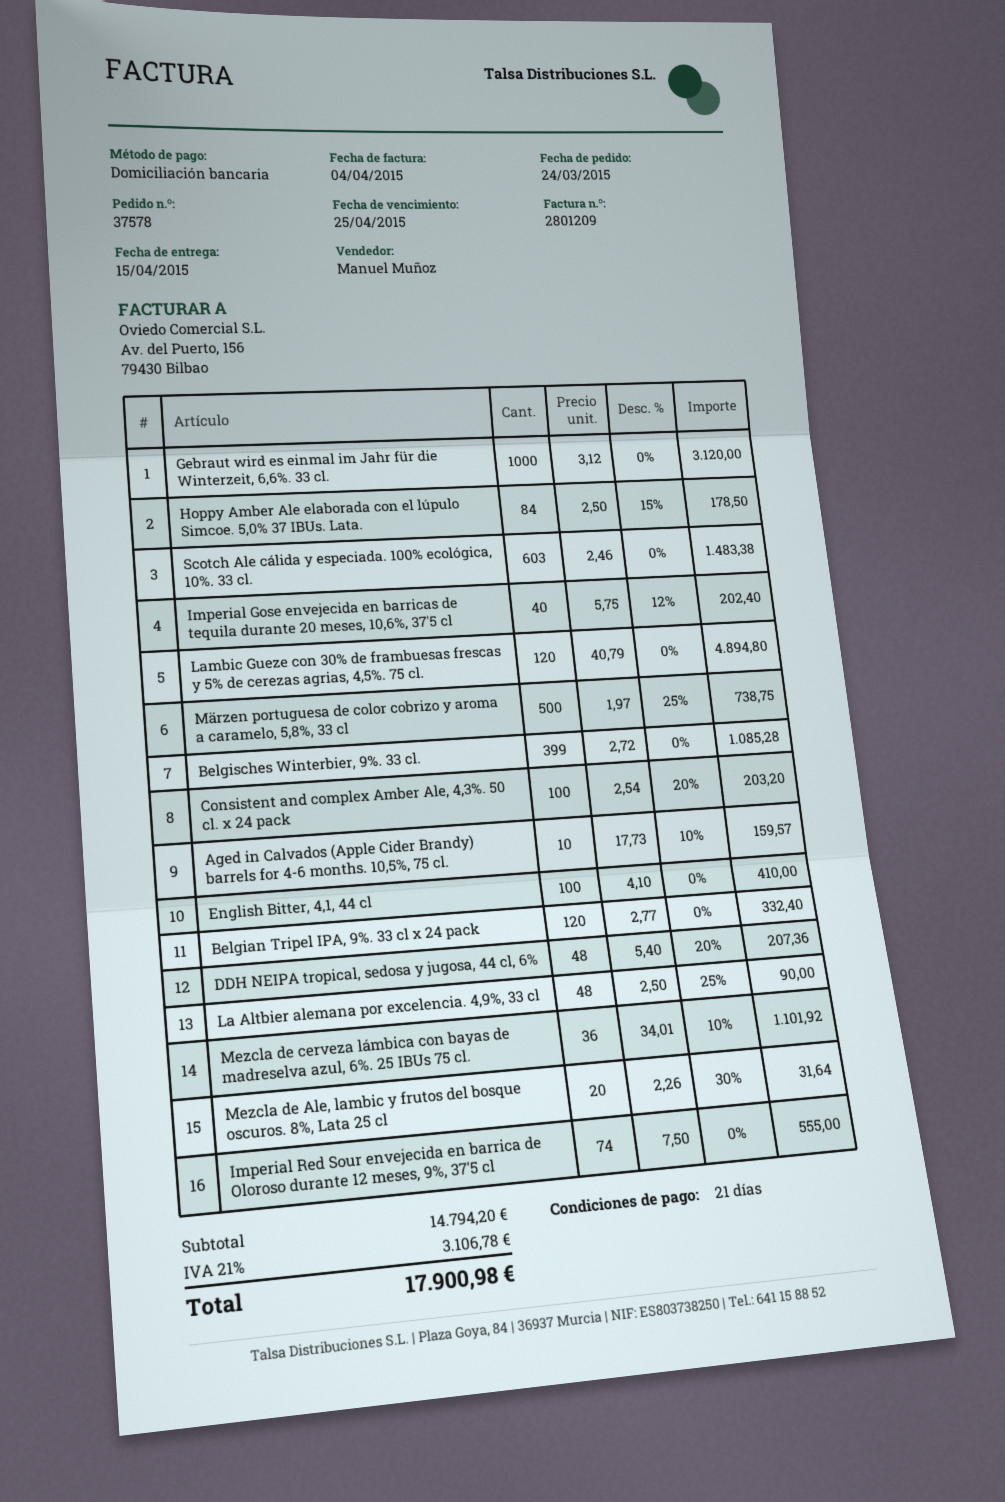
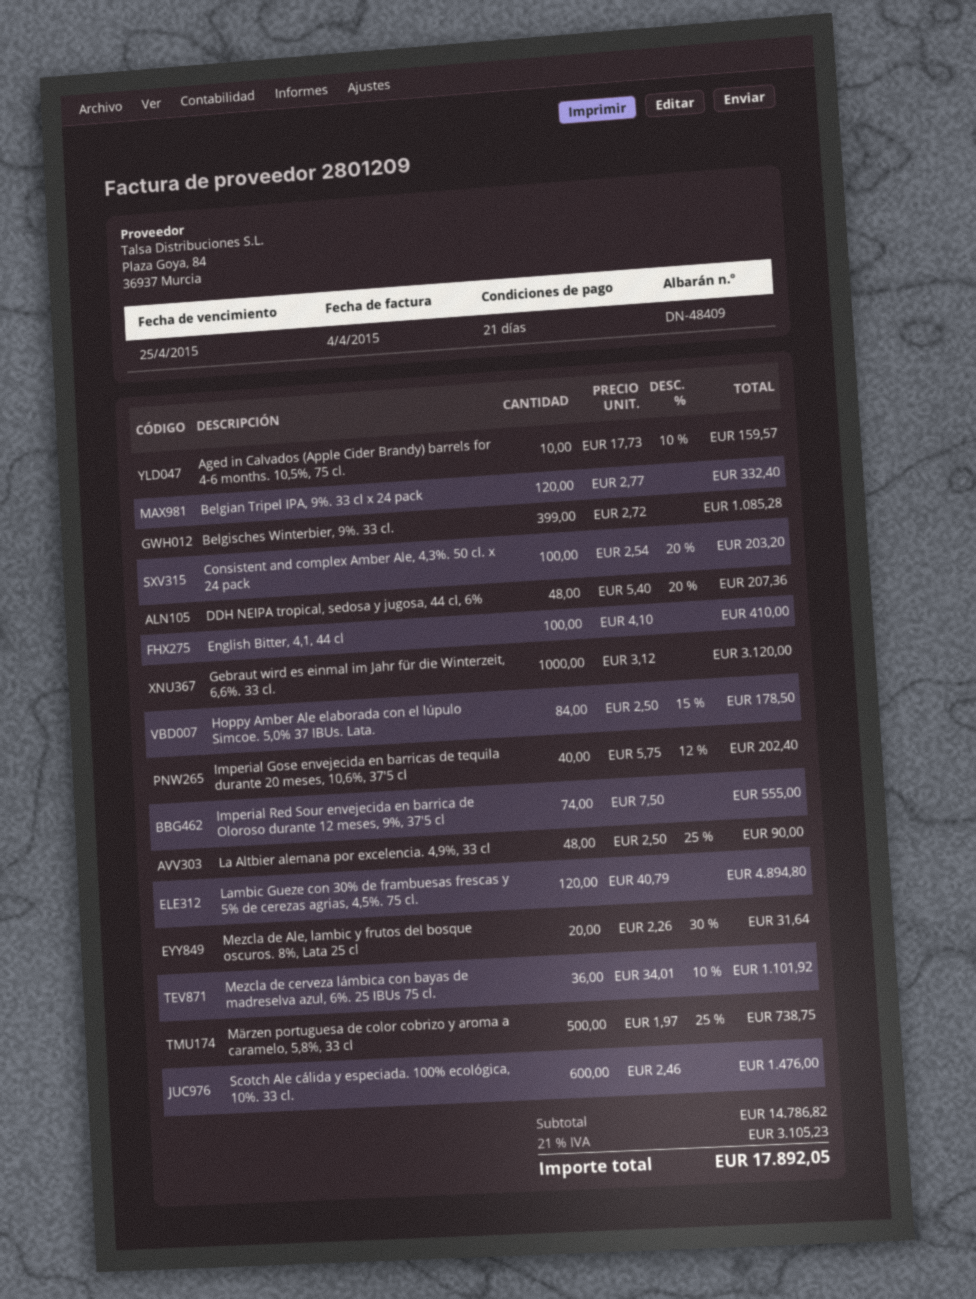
Scotch Ale cálida y especiada. 100% ecológica, 10%. 33 cl.: 603 x 2.46 = 1483.38 -> 600 x 2.46 = 1476.00
subtotal: 14794.20 -> 14786.82
tax: 21% = 3106.78 -> 21% = 3105.23
total: 17900.98 -> 17892.05

